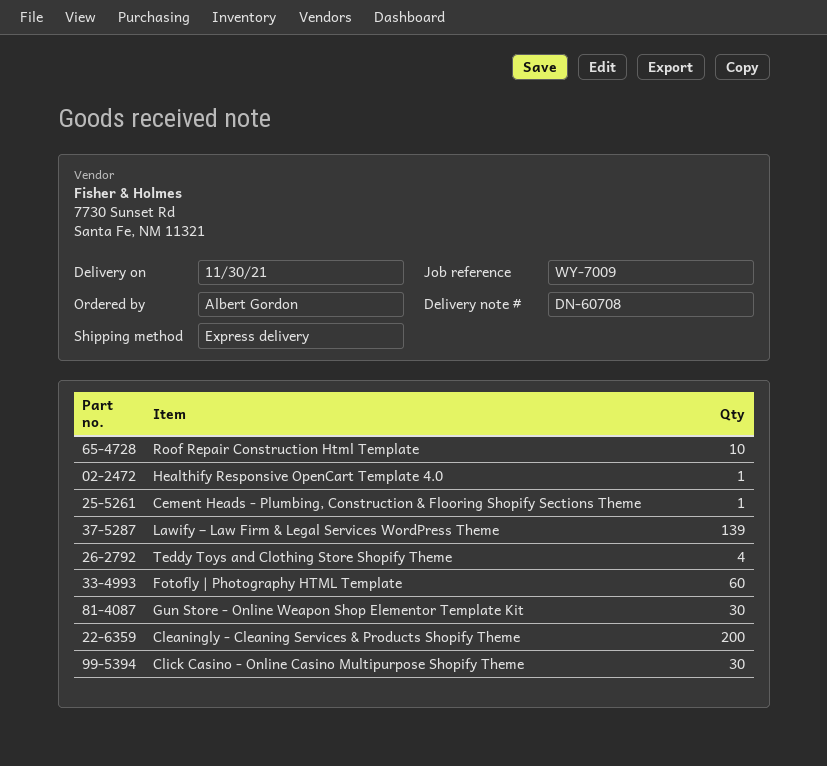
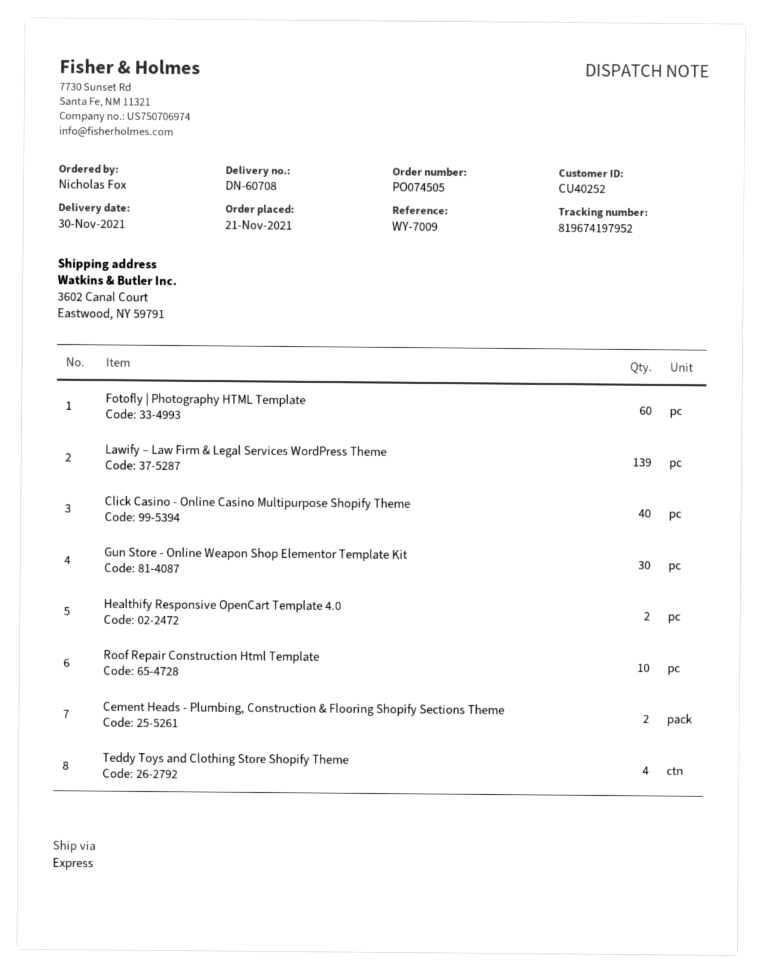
ordered by: Albert Gordon -> Nicholas Fox
Healthify Responsive OpenCart Template 4.0: 1 -> 2
Cement Heads - Plumbing, Construction & Flooring Shopify Sections Theme: 1 -> 2
Cleaningly - Cleaning Services & Products Shopify Theme: 200 -> none
Click Casino - Online Casino Multipurpose Shopify Theme: 30 -> 40

